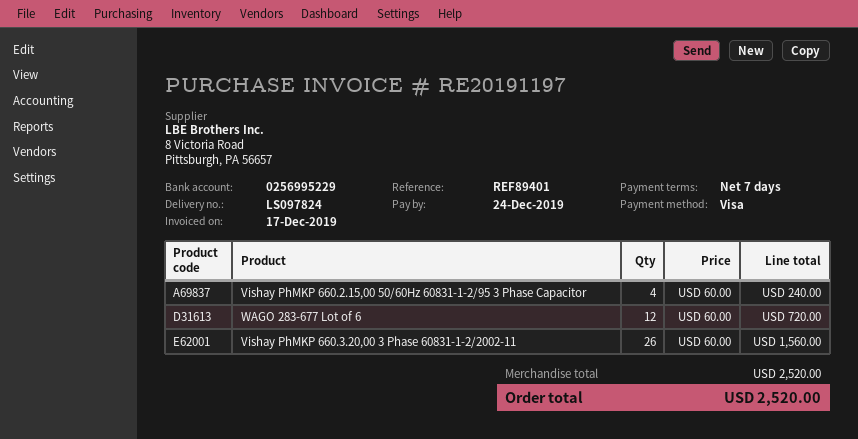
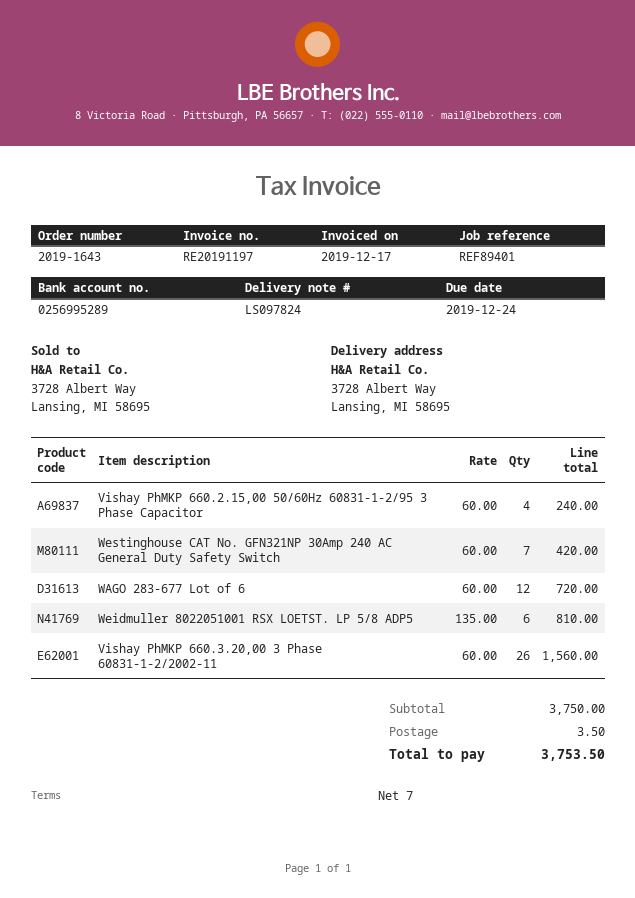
bank account: 0256995229 -> 0256995289
Westinghouse CAT No. GFN321NP 30Amp 240 AC General Duty Safety Switch: none -> 7 x 60.00 = 420.00
Weidmuller 8022051001 RSX LOETST. LP 5/8 ADP5: none -> 6 x 135.00 = 810.00
subtotal: 2520.00 -> 3750.00
shipping: none -> 3.50
total: 2520.00 -> 3753.50

